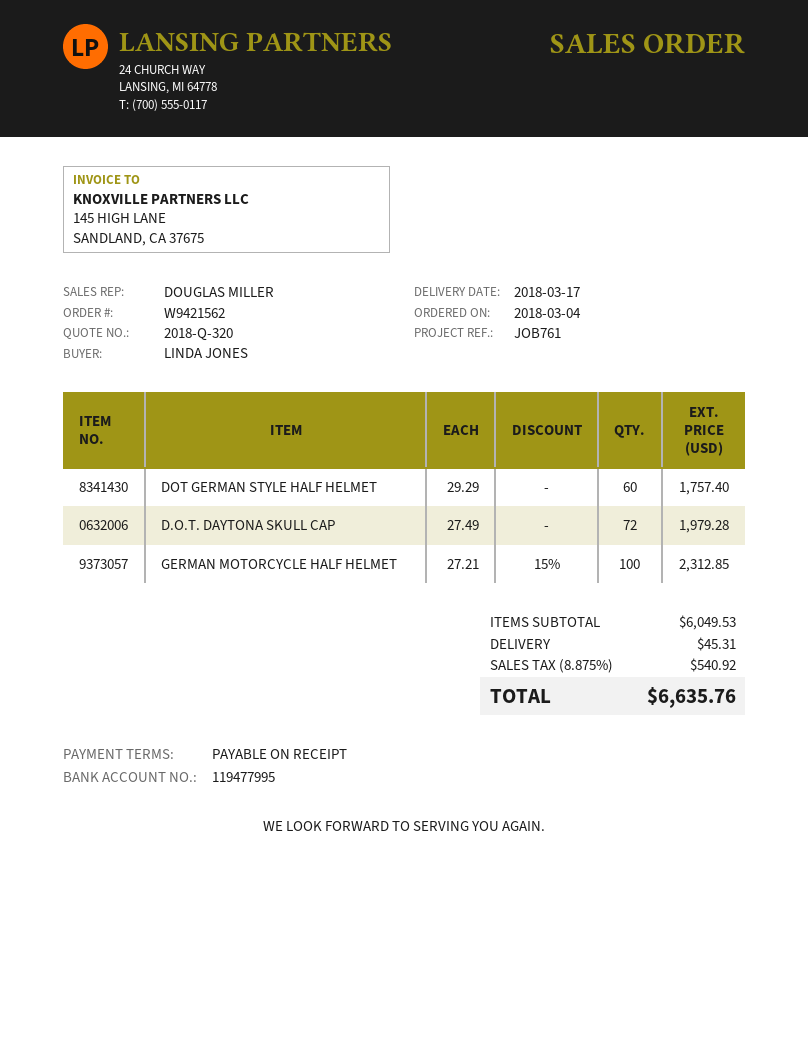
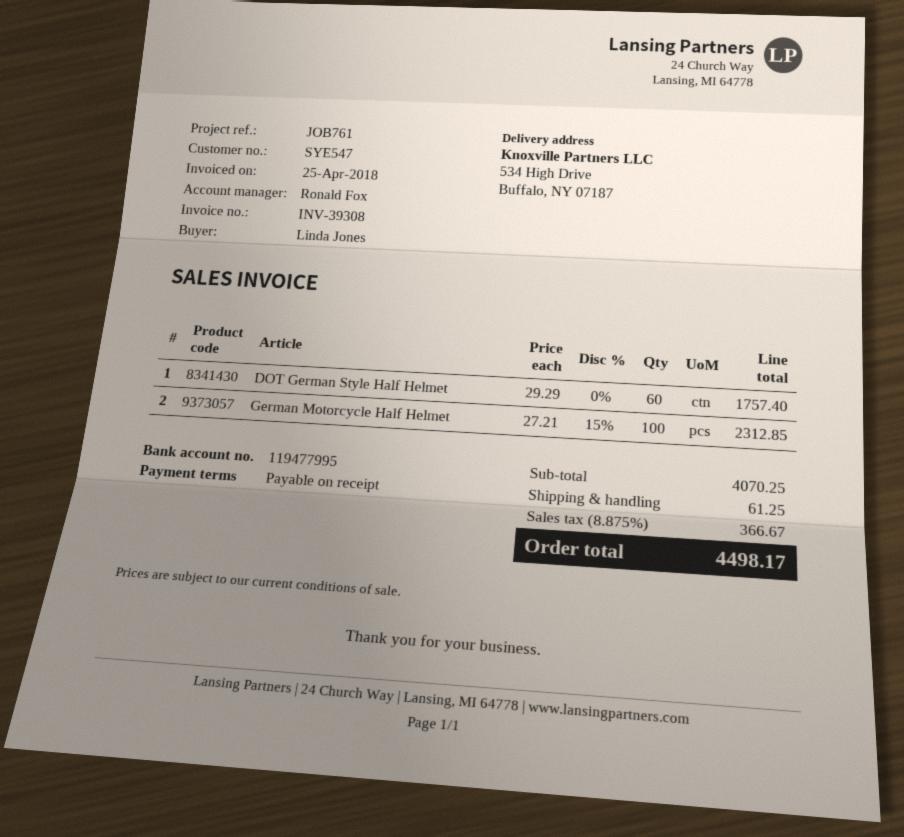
sales rep: DOUGLAS MILLER -> Ronald Fox
D.O.T. DAYTONA SKULL CAP: 72 x 27.49 = 1979.28 -> none
subtotal: 6049.53 -> 4070.25
shipping: 45.31 -> 61.25
tax: 8.875% = 540.92 -> 8.875% = 366.67
total: 6635.76 -> 4498.17

